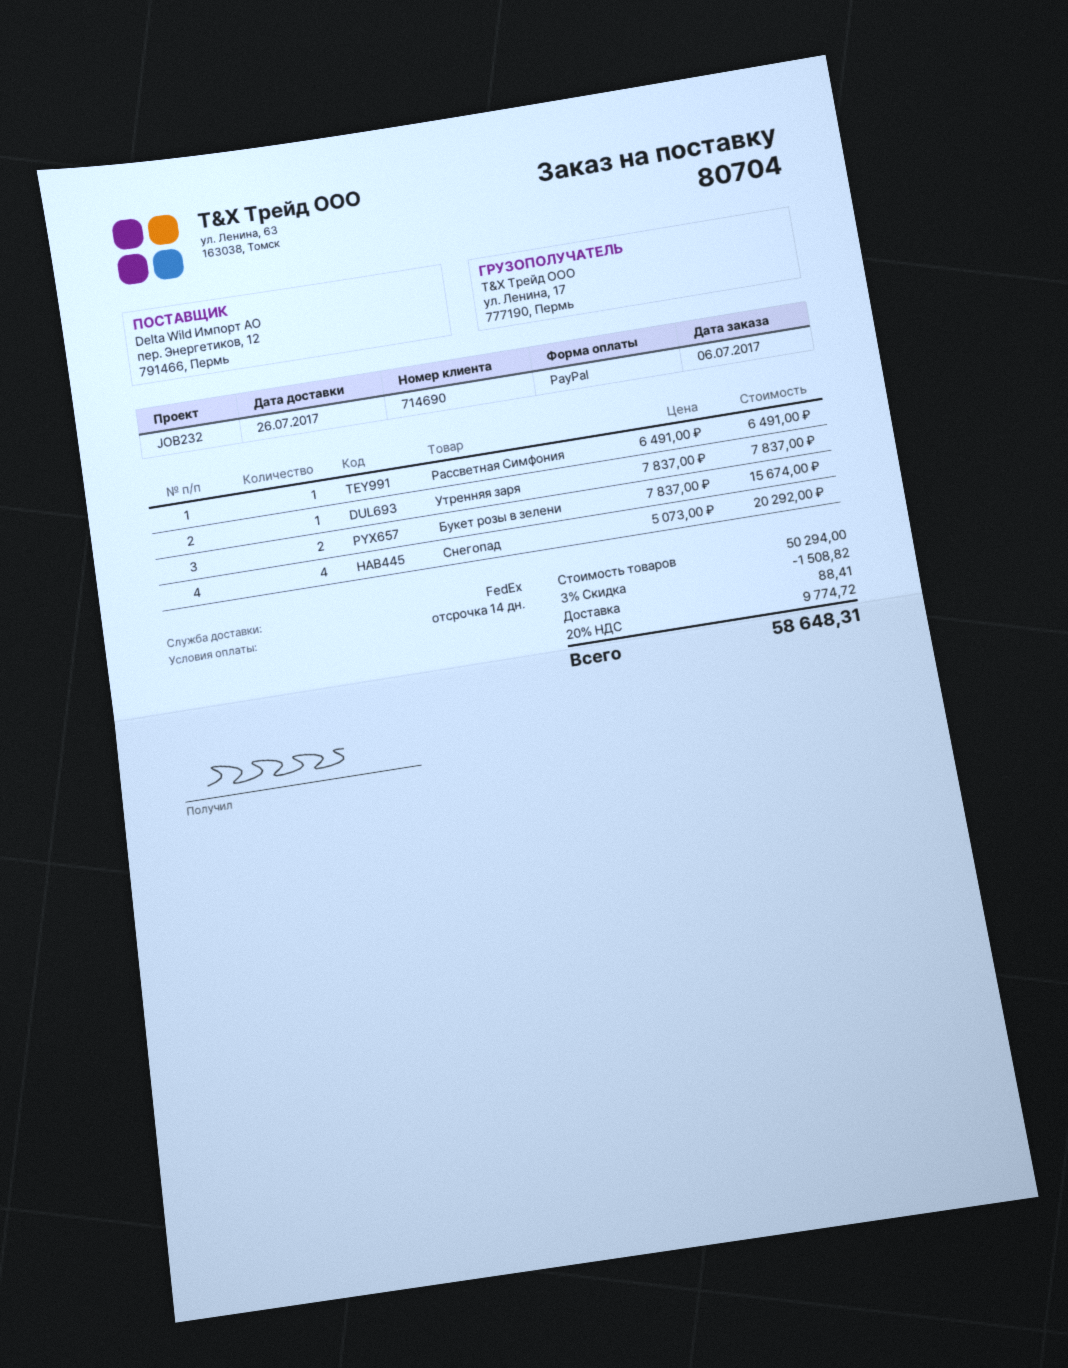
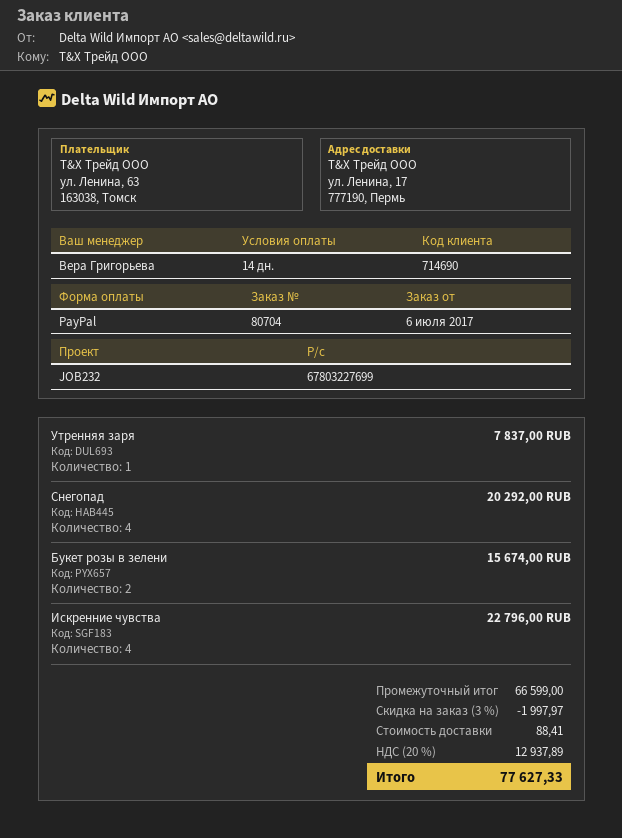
Рассветная Симфония: 1 for 6491.00 -> none
Искренние чувства: none -> 4 for 22796.00
subtotal: 50294.00 -> 66599.00
discount: 3% = 1508.82 -> 3% = 1997.97
tax: 20% = 9774.72 -> 20% = 12937.89
total: 58648.31 -> 77627.33

